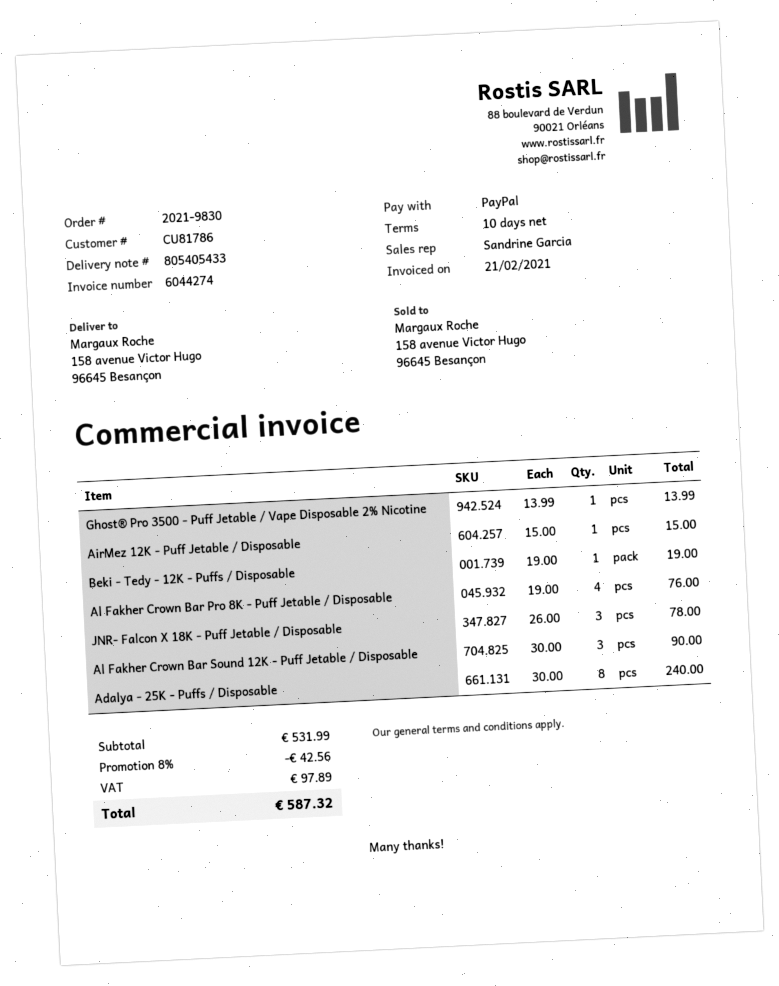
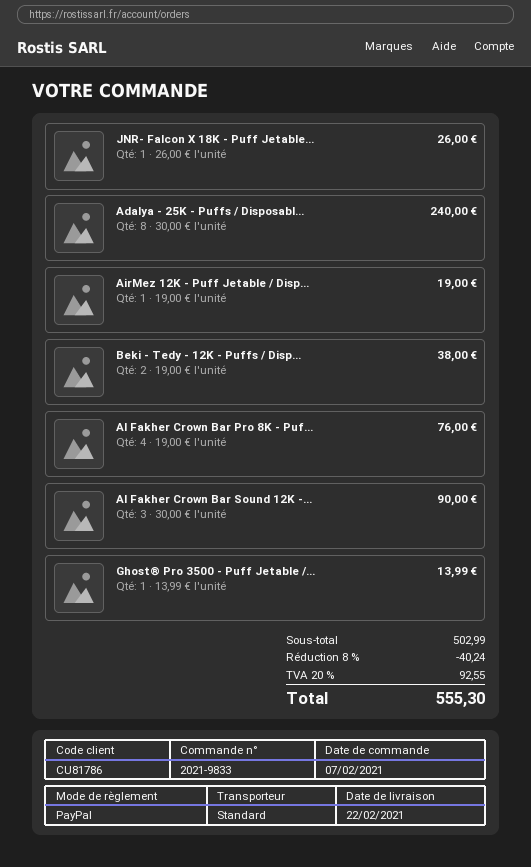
order number: 2021-9830 -> 2021-9833
AirMez 12K - Puff Jetable / Disposable: 1 x 15.00 = 15.00 -> 1 x 19.00 = 19.00
Beki - Tedy - 12K - Puffs / Disposable: 1 x 19.00 = 19.00 -> 2 x 19.00 = 38.00
JNR- Falcon X 18K - Puff Jetable / Disposable: 3 x 26.00 = 78.00 -> 1 x 26.00 = 26.00
subtotal: 531.99 -> 502.99
discount: 8% = 42.56 -> 8% = 40.24
tax: 97.89 -> 92.55
total: 587.32 -> 555.30

